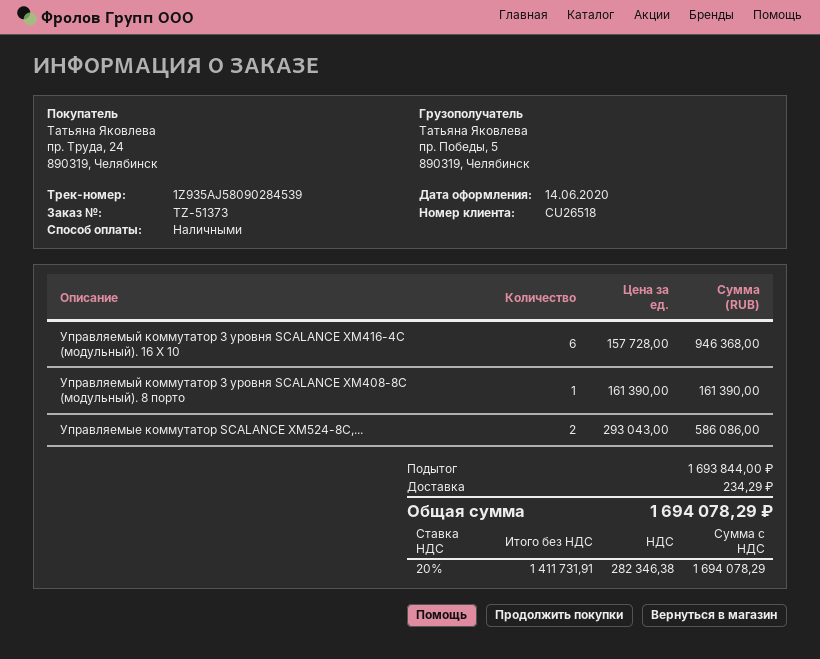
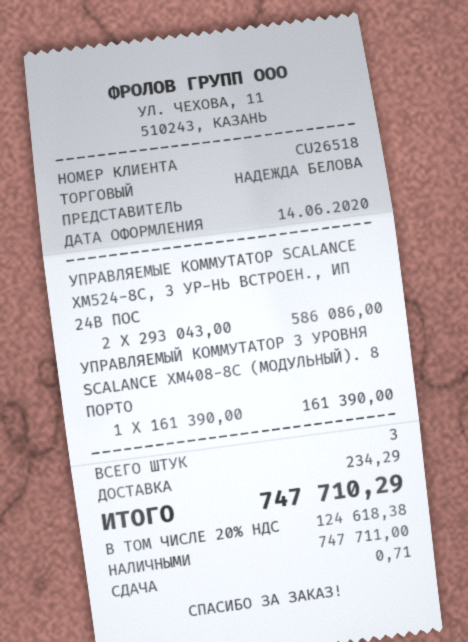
Управляемый коммутатор 3 уровня SCALANCE XM416-4C (модульный). 16 X 10: 6 x 157728.00 = 946368.00 -> none
tax: 20% = 282346.38 -> 20% = 124618.38
total: 1694078.29 -> 747710.29

